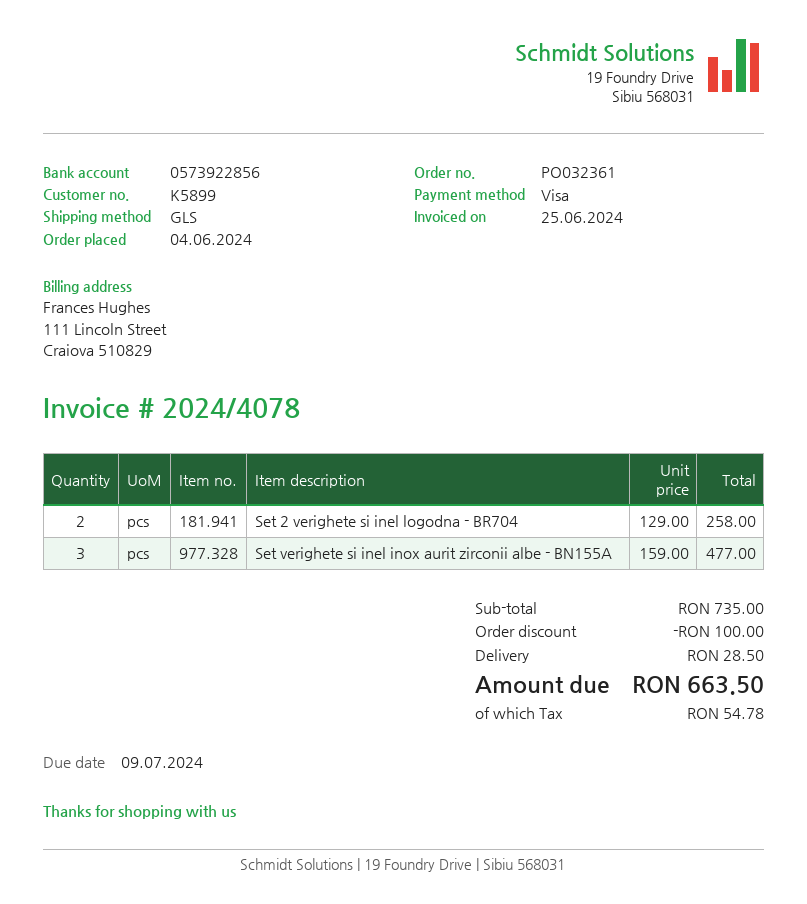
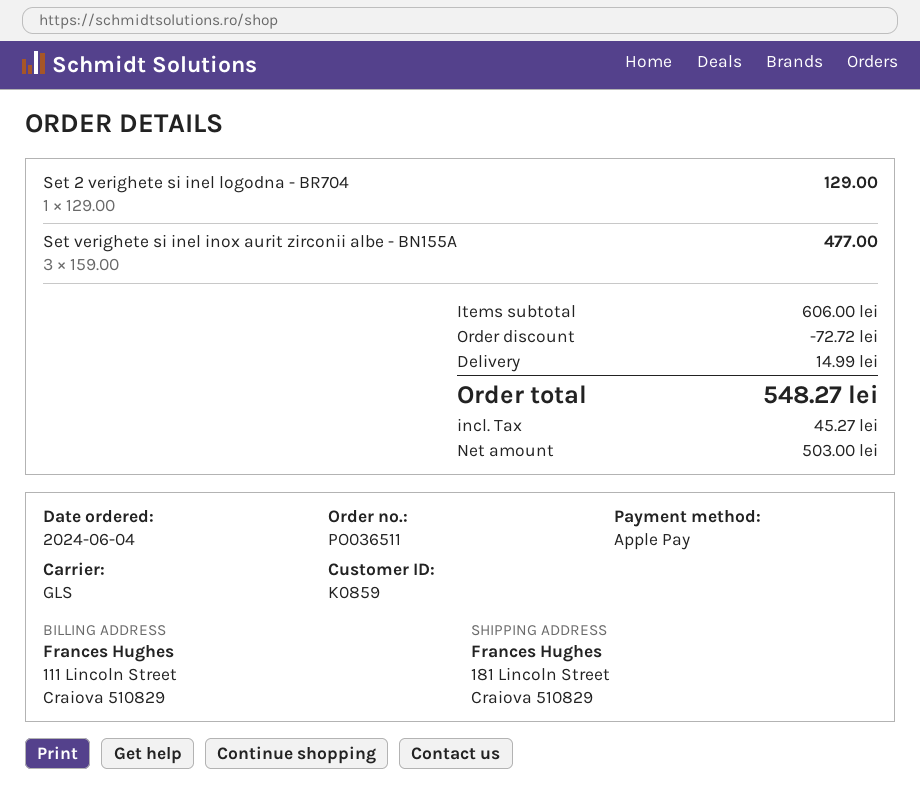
order number: PO032361 -> PO036511
customer number: K5899 -> K0859
payment method: Visa -> Apple Pay
Set 2 verighete si inel logodna - BR704: 2 x 129.00 = 258.00 -> 1 x 129.00 = 129.00
subtotal: 735.00 -> 606.00
discount: 100.00 -> 72.72
shipping: 28.50 -> 14.99
tax: 54.78 -> 45.27
total: 663.50 -> 548.27

